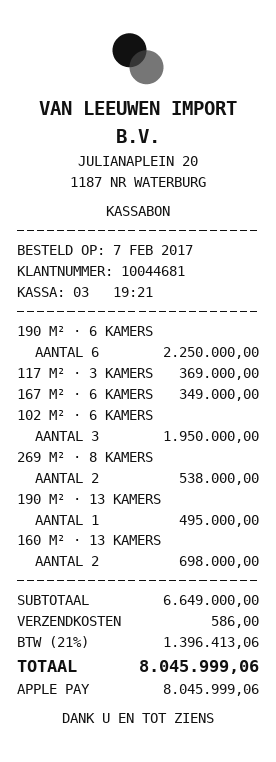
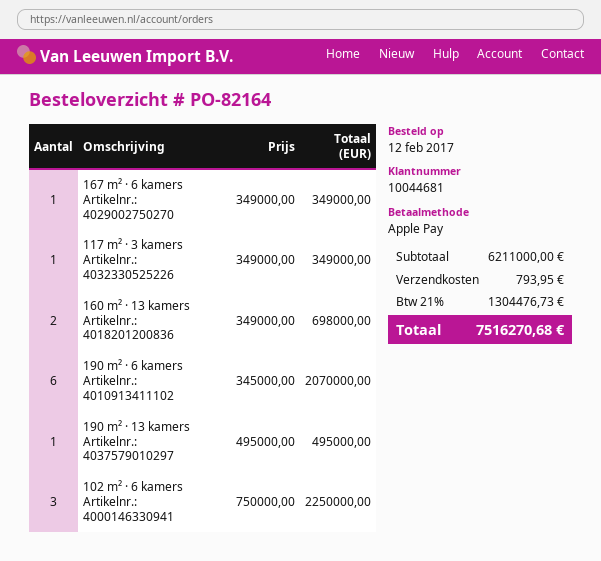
order date: 2017-02-07 -> 2017-02-12
190 M² · 6 KAMERS: 6 for 2250000.00 -> 6 for 2070000.00
117 M² · 3 KAMERS: 1 for 369000.00 -> 1 for 349000.00
102 M² · 6 KAMERS: 3 for 1950000.00 -> 3 for 2250000.00
269 M² · 8 KAMERS: 2 for 538000.00 -> none
subtotal: 6649000.00 -> 6211000.00
shipping: 586.00 -> 793.95
tax: 21% = 1396413.06 -> 21% = 1304476.73
total: 8045999.06 -> 7516270.68

